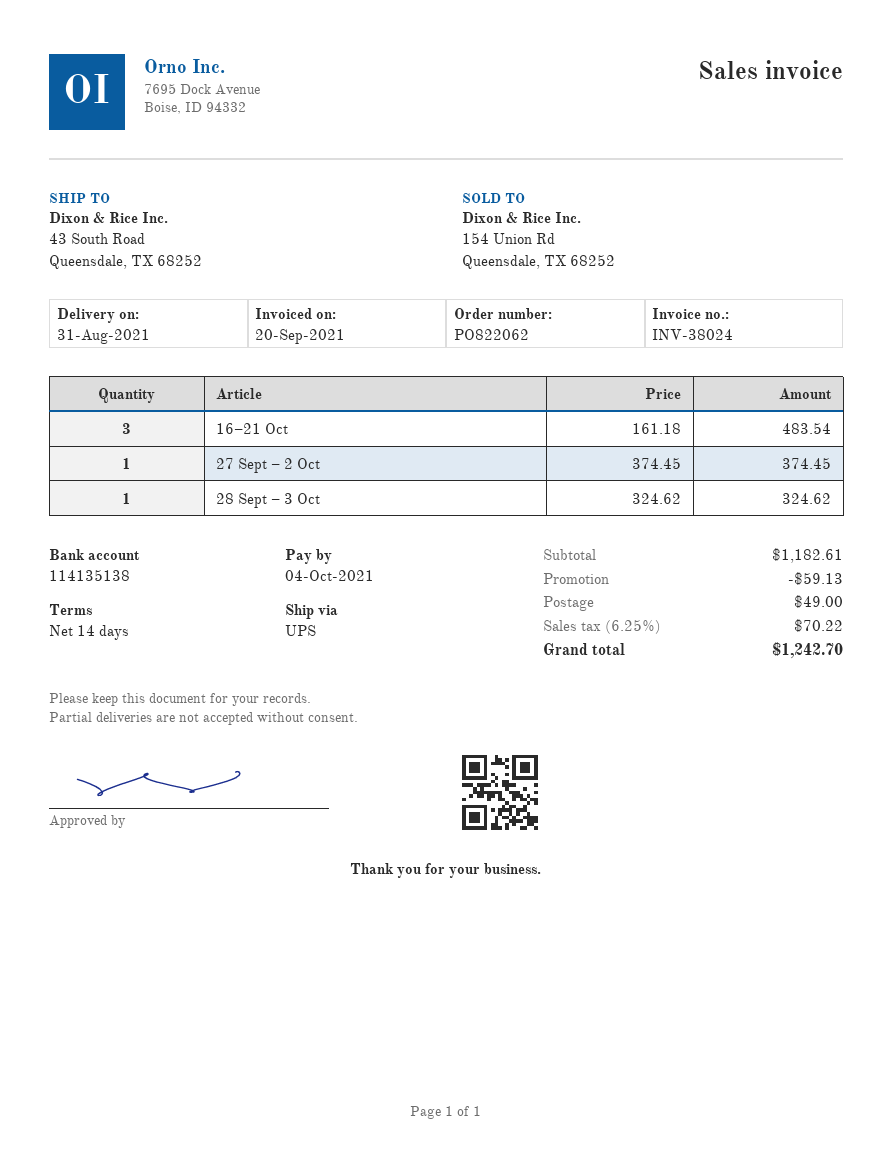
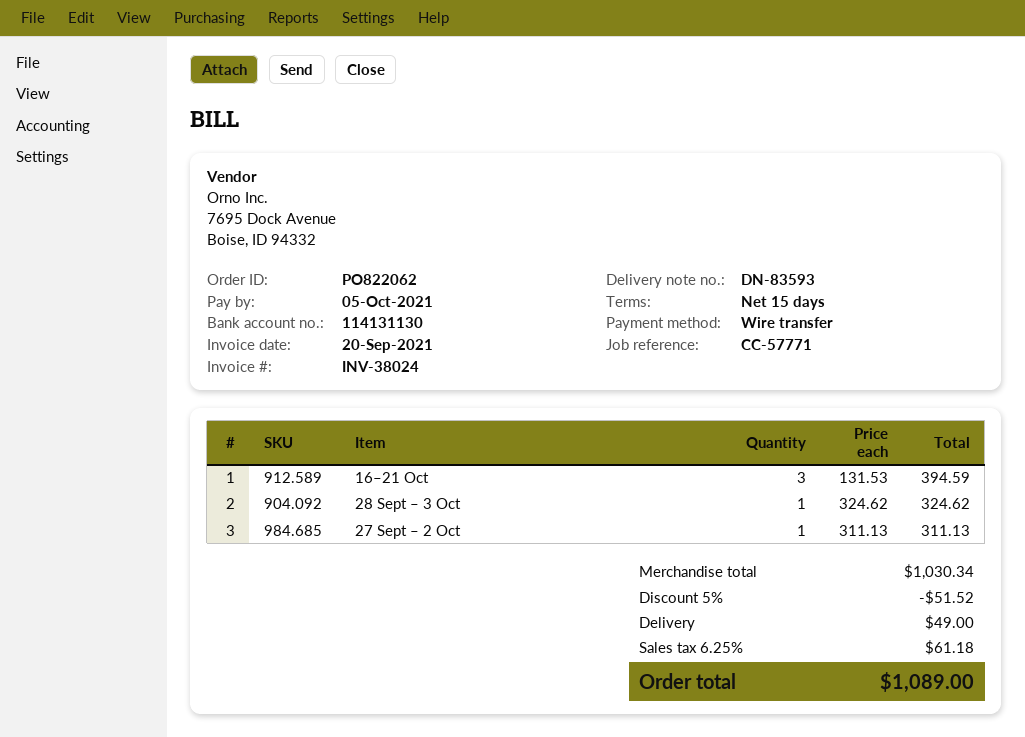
payment terms: 14 days -> 15 days
due date: 2021-10-04 -> 2021-10-05
bank account: 114135138 -> 114131130
16–21 Oct: 3 x 161.18 = 483.54 -> 3 x 131.53 = 394.59
27 Sept – 2 Oct: 1 x 374.45 = 374.45 -> 1 x 311.13 = 311.13
subtotal: 1182.61 -> 1030.34
discount: 59.13 -> 51.52
tax: 6.25% = 70.22 -> 6.25% = 61.18
total: 1242.70 -> 1089.00

